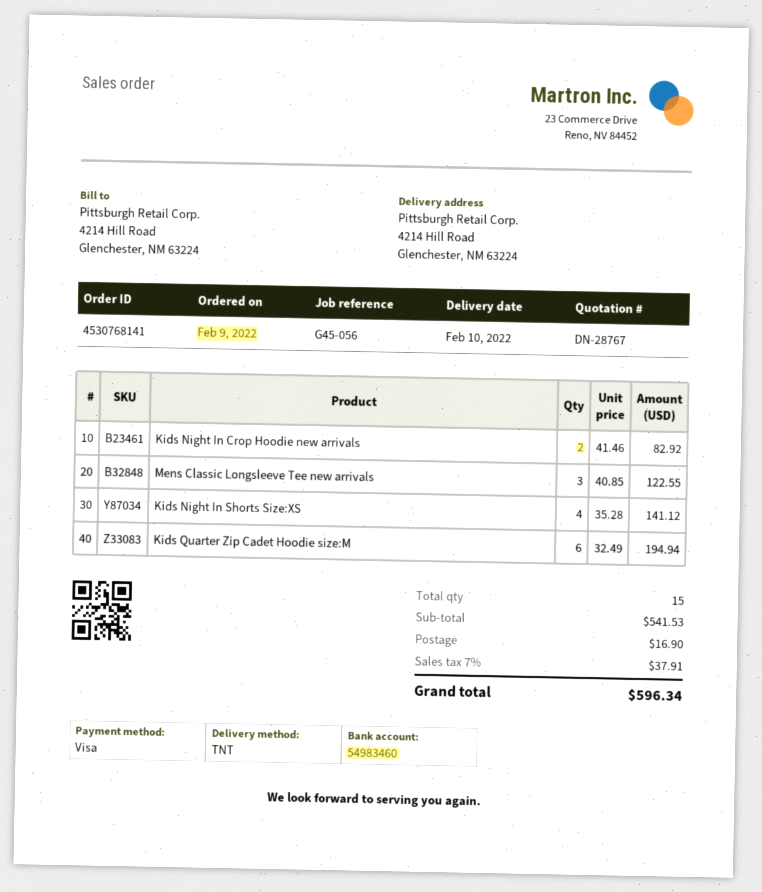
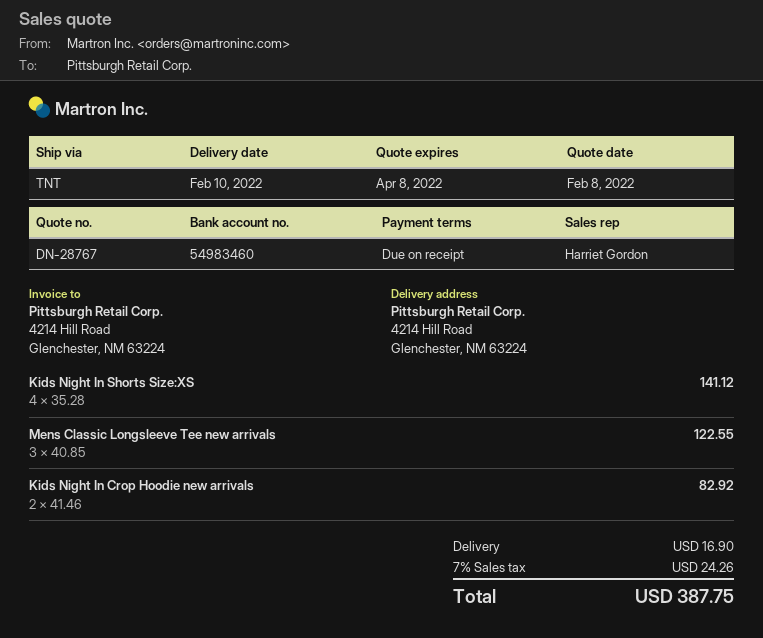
Kids Quarter Zip Cadet Hoodie size:M: 6 x 32.49 = 194.94 -> none
tax: 7% = 37.91 -> 7% = 24.26
total: 596.34 -> 387.75

